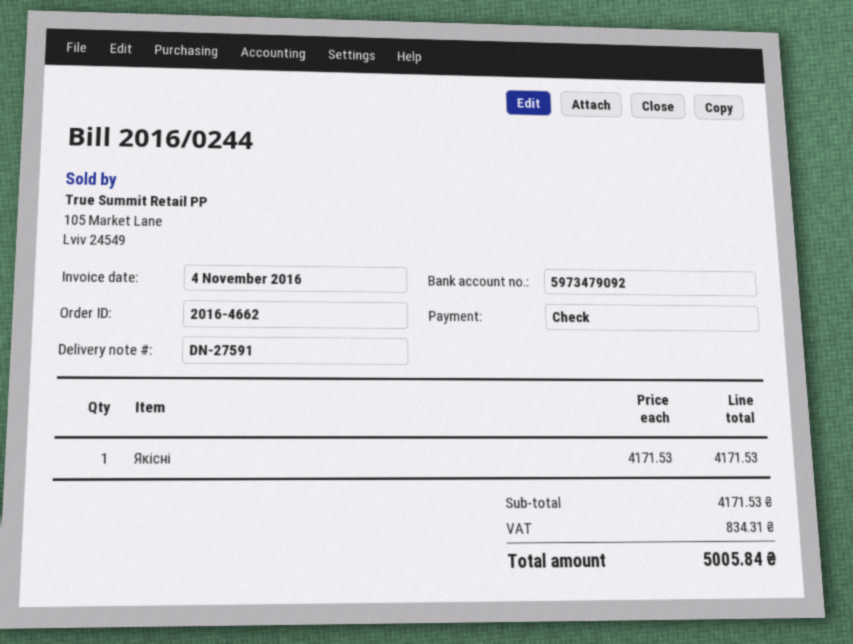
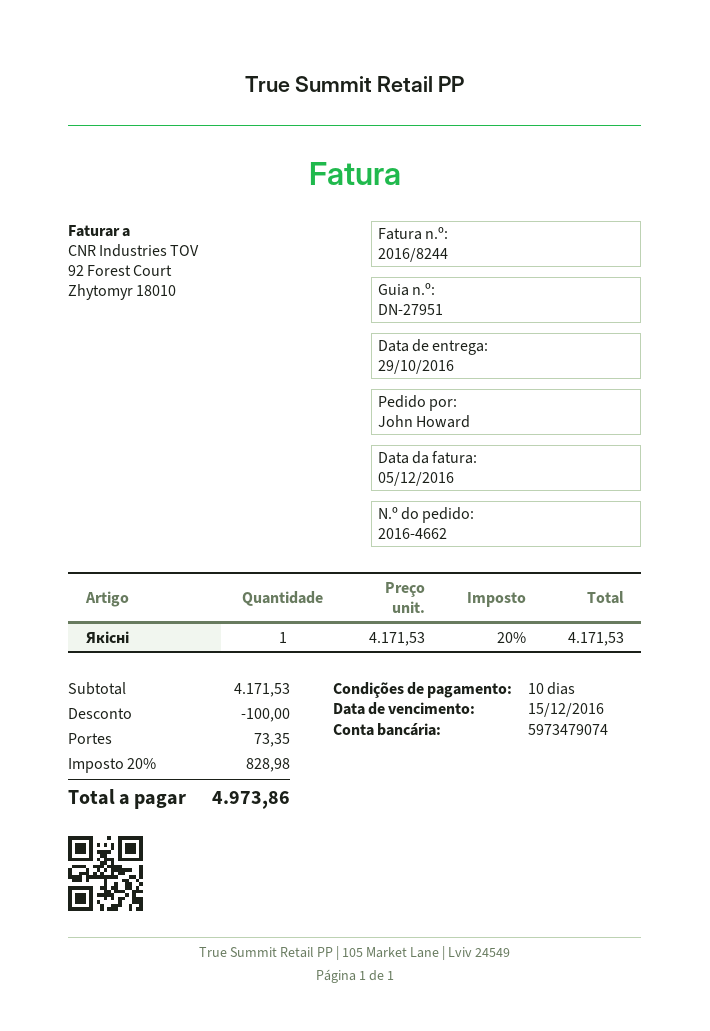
delivery note number: DN-27591 -> DN-27951
invoice number: 2016/0244 -> 2016/8244
invoice date: 2016-11-04 -> 2016-12-05
bank account: 5973479092 -> 5973479074
discount: none -> 100.00
shipping: none -> 73.35
tax: 834.31 -> 828.98
total: 5005.84 -> 4973.86

